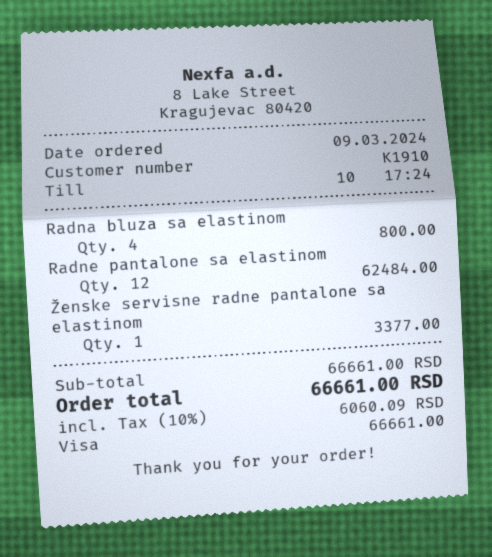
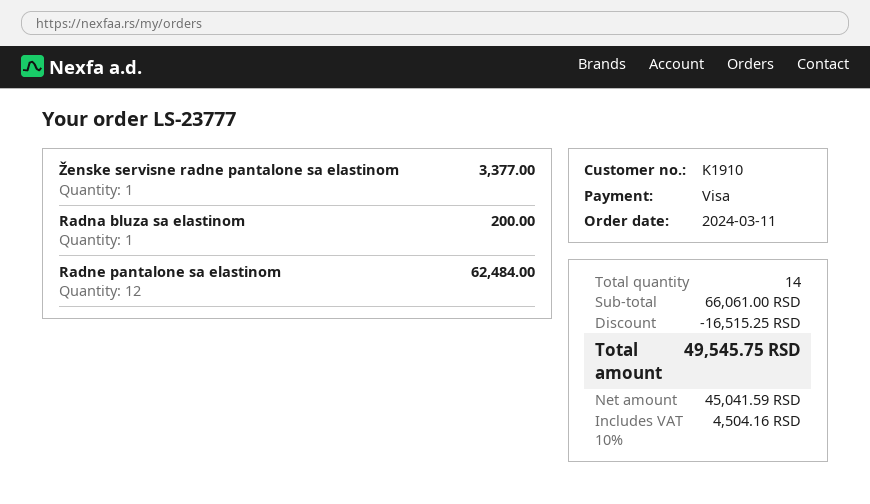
order date: 2024-03-09 -> 2024-03-11
Radna bluza sa elastinom: 4 for 800.00 -> 1 for 200.00
subtotal: 66661.00 -> 66061.00
discount: none -> 16515.25
tax: 10% = 6060.09 -> 10% = 4504.16
total: 66661.00 -> 49545.75

